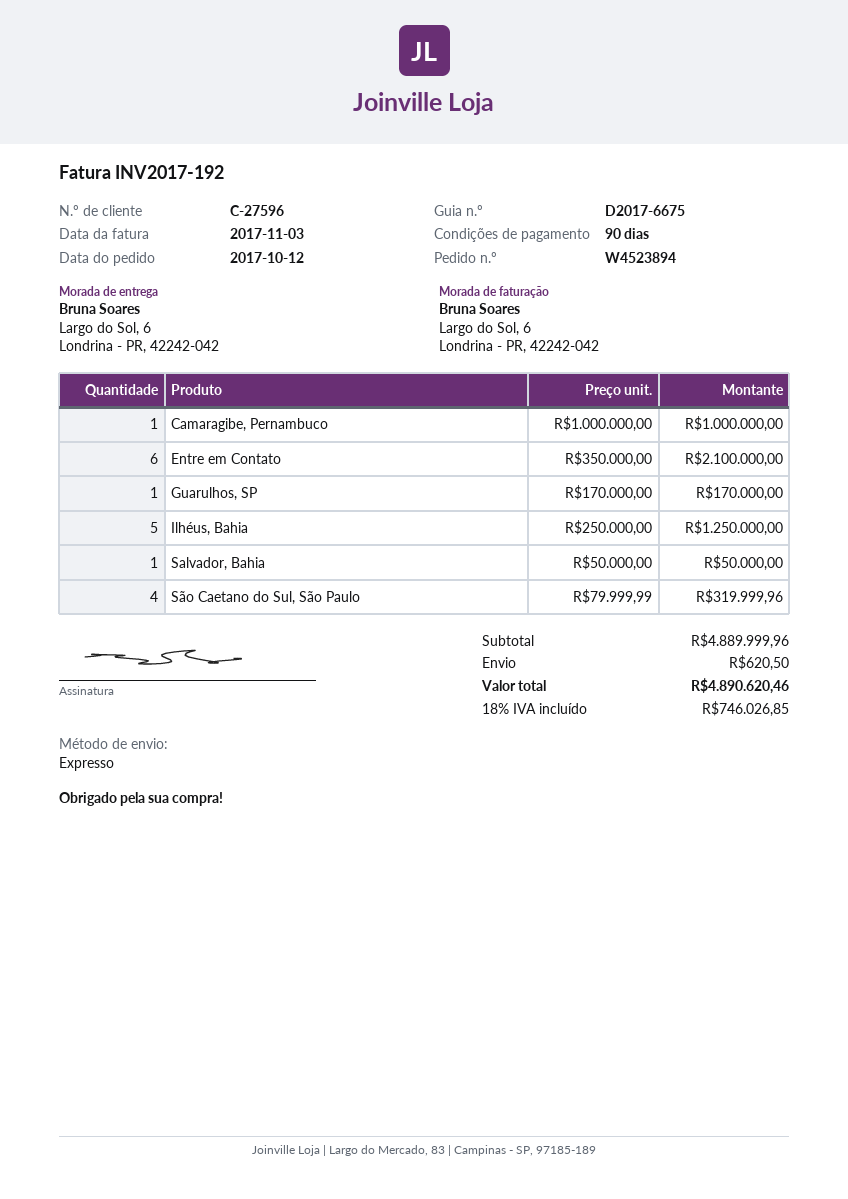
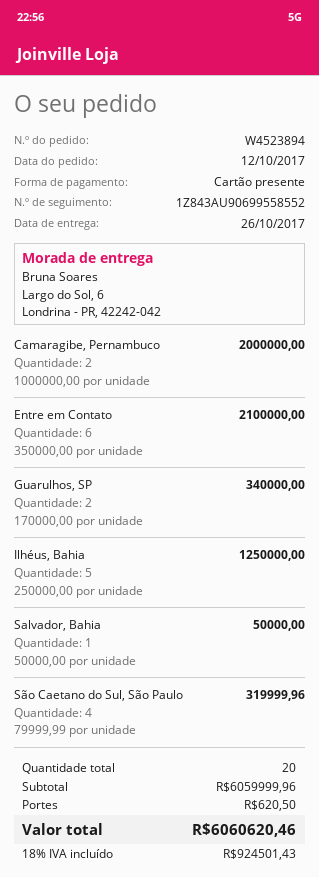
Camaragibe, Pernambuco: 1 x 1000000.00 = 1000000.00 -> 2 x 1000000.00 = 2000000.00
Guarulhos, SP: 1 x 170000.00 = 170000.00 -> 2 x 170000.00 = 340000.00
subtotal: 4889999.96 -> 6059999.96
tax: 18% = 746026.85 -> 18% = 924501.43
total: 4890620.46 -> 6060620.46

